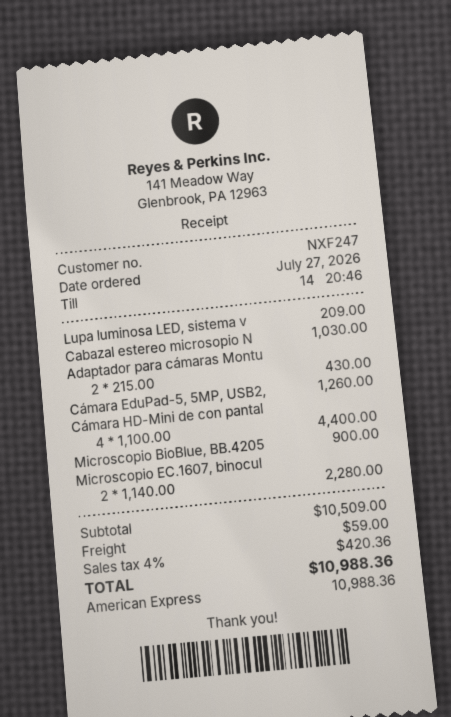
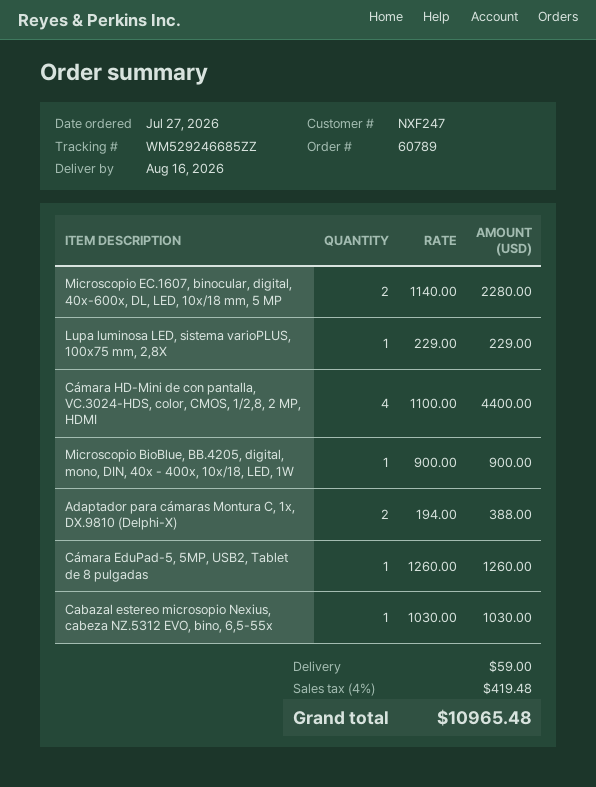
Lupa luminosa LED, sistema v: 1 x 209.00 = 209.00 -> 1 x 229.00 = 229.00
Adaptador para cámaras Montu: 2 x 215.00 = 430.00 -> 2 x 194.00 = 388.00
tax: 4% = 420.36 -> 4% = 419.48
total: 10988.36 -> 10965.48

